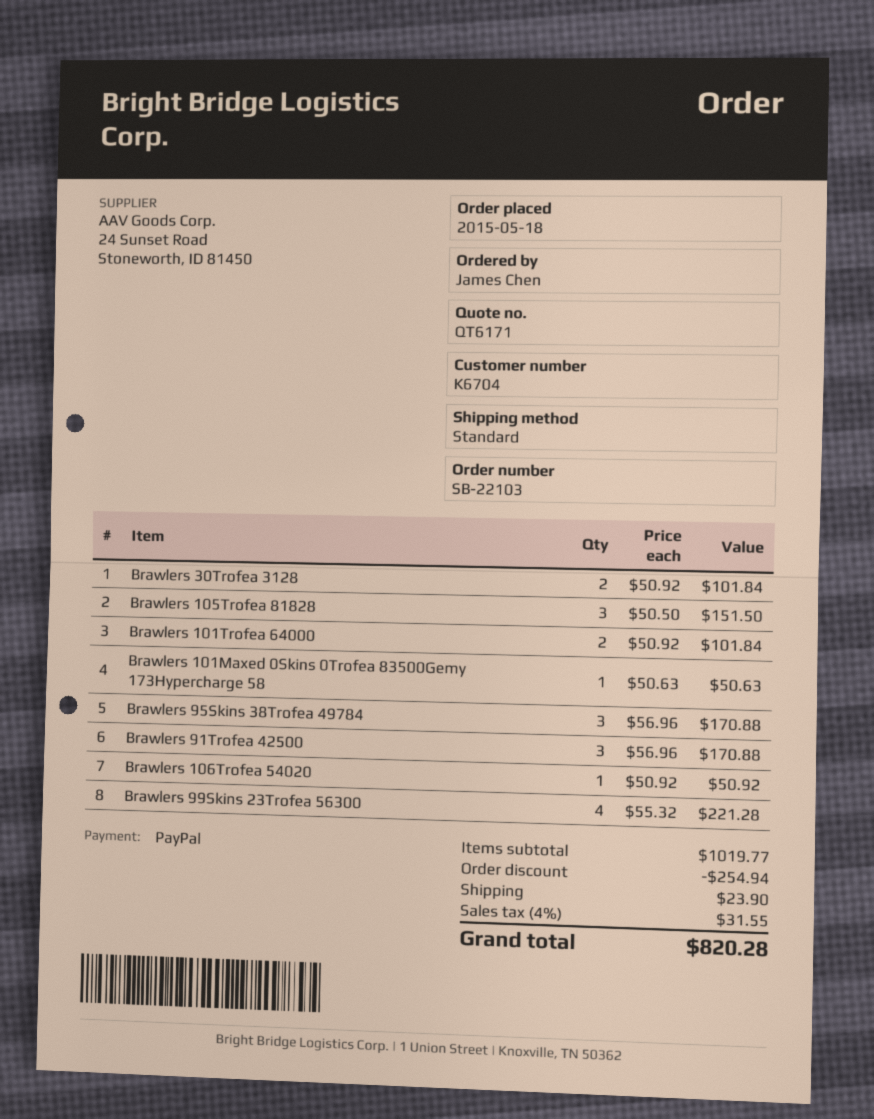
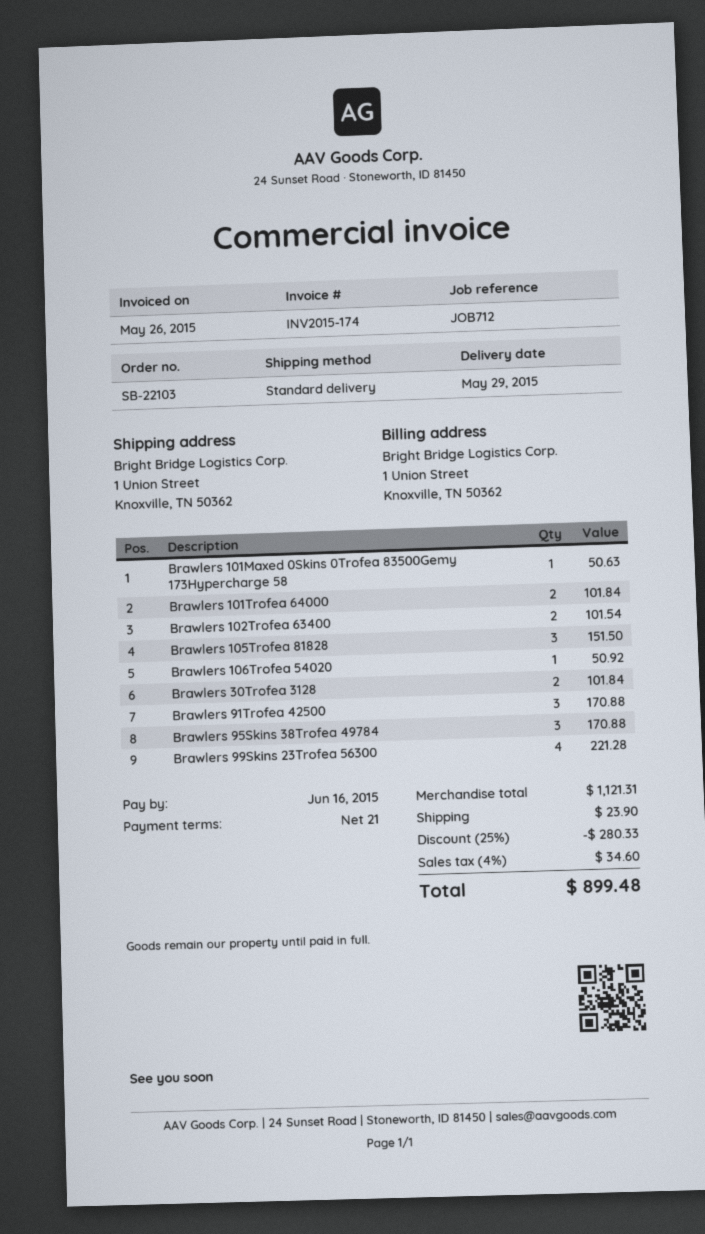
Brawlers 102Trofea 63400: none -> 2 for 101.54
subtotal: 1019.77 -> 1121.31
discount: 254.94 -> 280.33
tax: 4% = 31.55 -> 4% = 34.60
total: 820.28 -> 899.48

